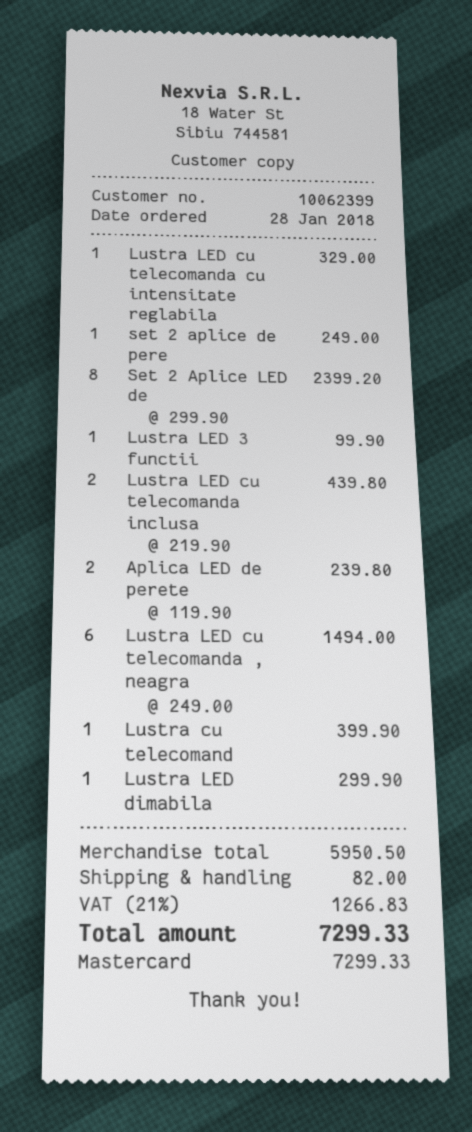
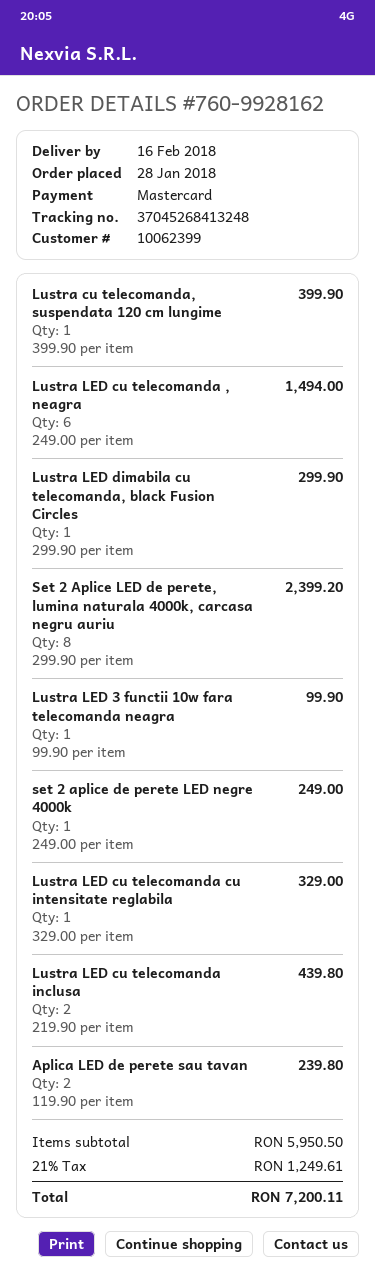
shipping: 82.00 -> none
tax: 21% = 1266.83 -> 21% = 1249.61
total: 7299.33 -> 7200.11

